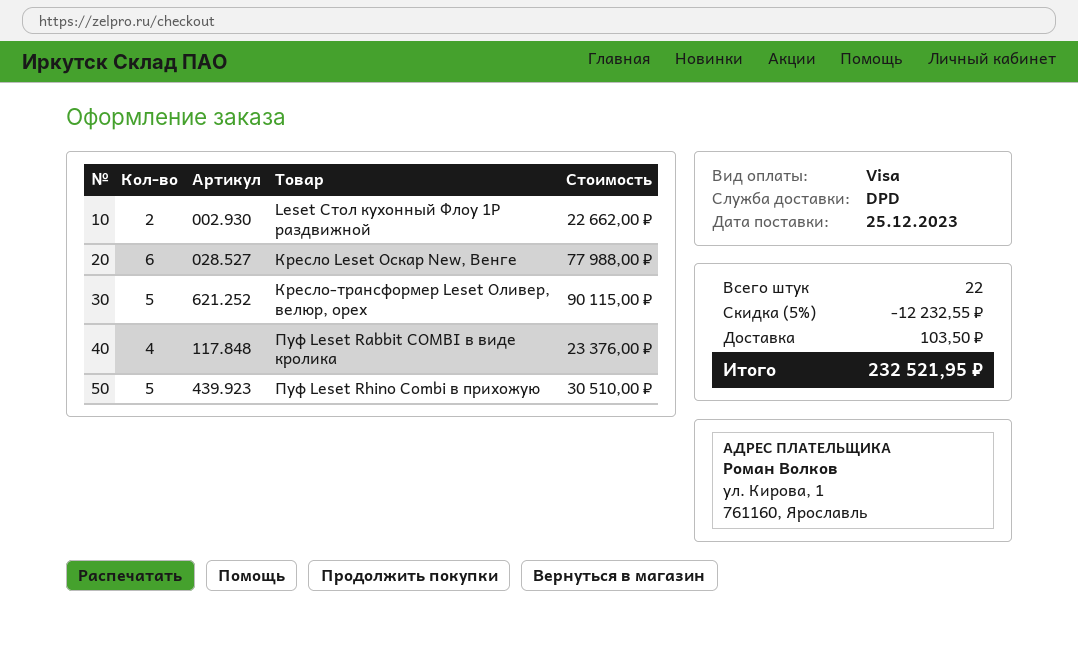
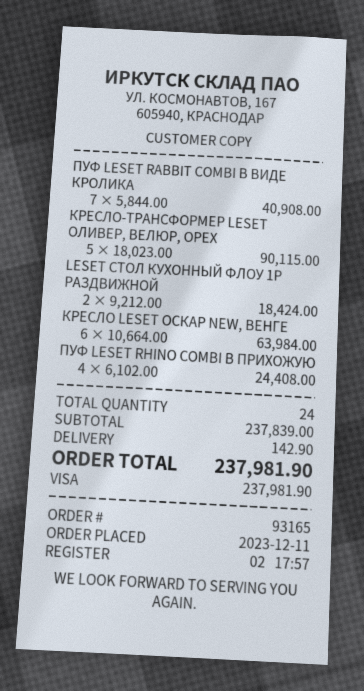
Leset Стол кухонный Флоу 1Р раздвижной: 2 for 22662.00 -> 2 for 18424.00
Кресло Leset Оскар New, Венге: 6 for 77988.00 -> 6 for 63984.00
Пуф Leset Rabbit COMBI в виде кролика: 4 for 23376.00 -> 7 for 40908.00
Пуф Leset Rhino Combi в прихожую: 5 for 30510.00 -> 4 for 24408.00
total quantity: 22 -> 24
discount: 5% = 12232.55 -> none
shipping: 103.50 -> 142.90
total: 232521.95 -> 237981.90

